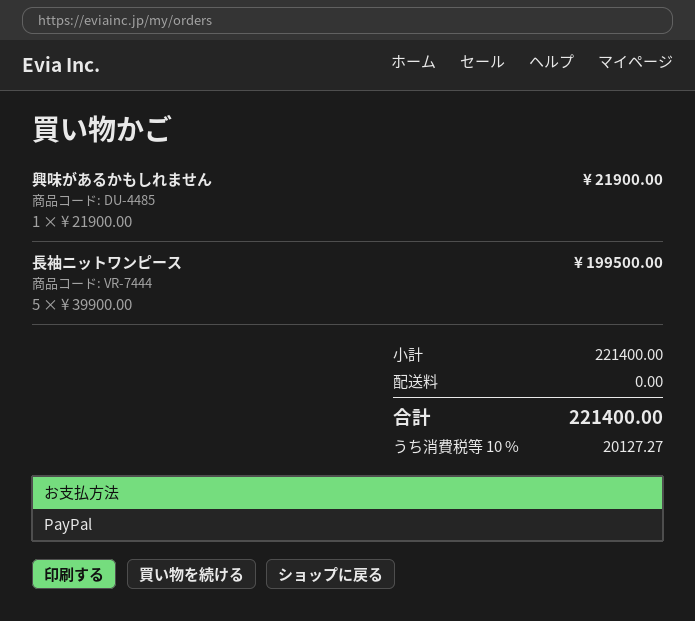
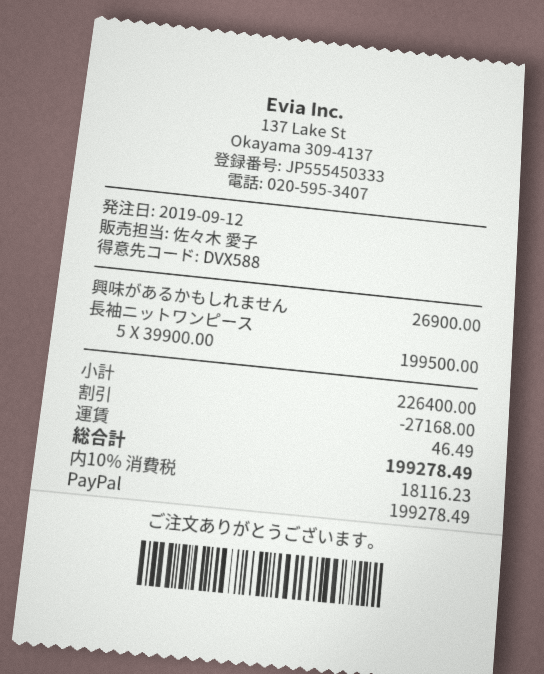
興味があるかもしれません: 1 x 21900.00 = 21900.00 -> 1 x 26900.00 = 26900.00
subtotal: 221400.00 -> 226400.00
discount: none -> 27168.00
shipping: 0.00 -> 46.49
tax: 10% = 20127.27 -> 10% = 18116.23
total: 221400.00 -> 199278.49

